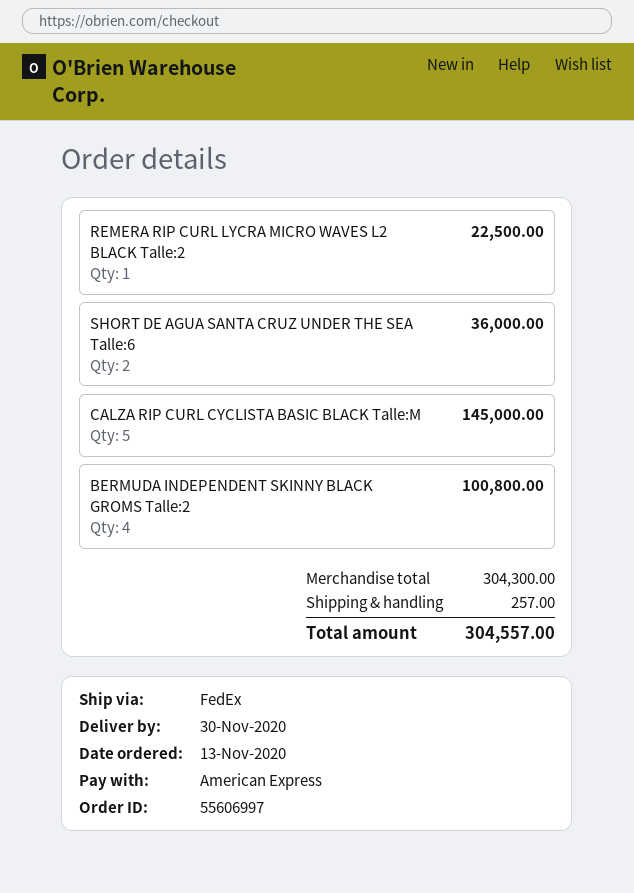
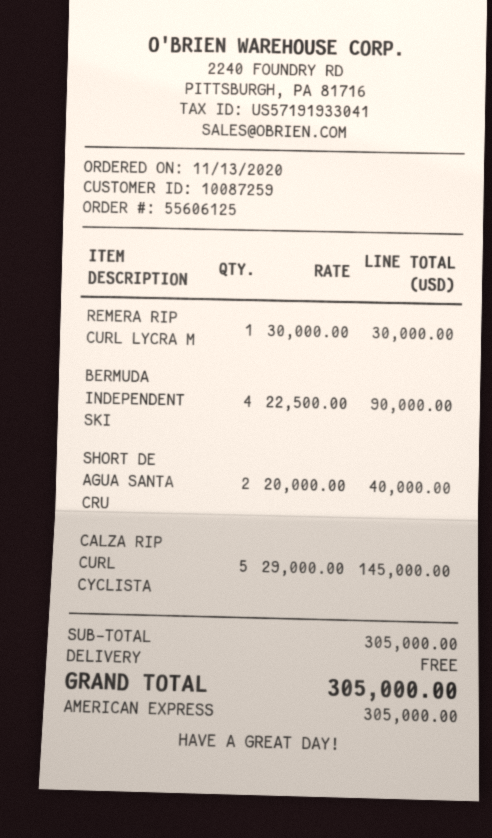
order number: 55606997 -> 55606125
REMERA RIP CURL LYCRA MICRO WAVES L2 BLACK Talle:2: 1 for 22500.00 -> 1 for 30000.00
SHORT DE AGUA SANTA CRUZ UNDER THE SEA Talle:6: 2 for 36000.00 -> 2 for 40000.00
BERMUDA INDEPENDENT SKINNY BLACK GROMS Talle:2: 4 for 100800.00 -> 4 for 90000.00
subtotal: 304300.00 -> 305000.00
shipping: 257.00 -> 0.00
total: 304557.00 -> 305000.00

